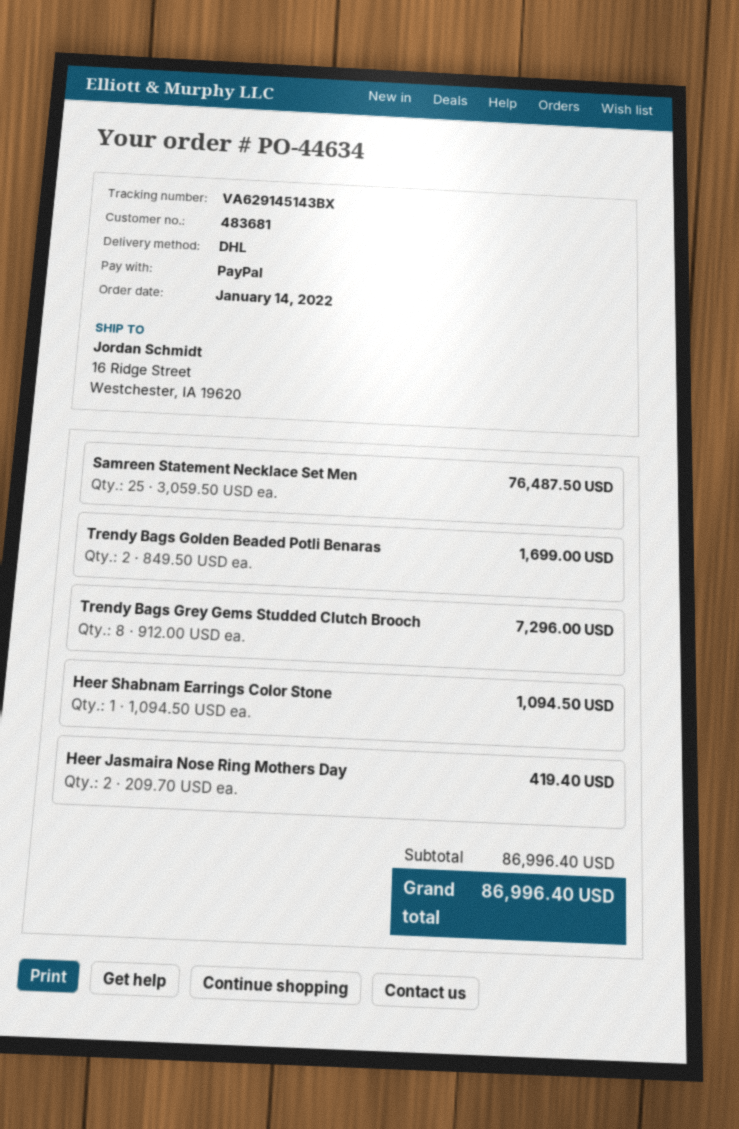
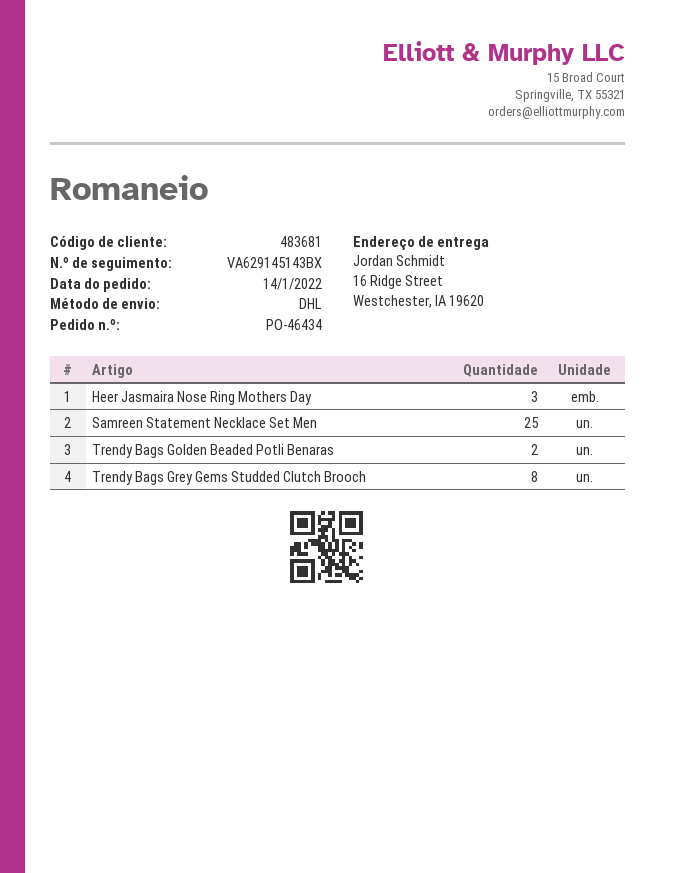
order number: PO-44634 -> PO-46434
Heer Shabnam Earrings Color Stone: 1 -> none
Heer Jasmaira Nose Ring Mothers Day: 2 -> 3

